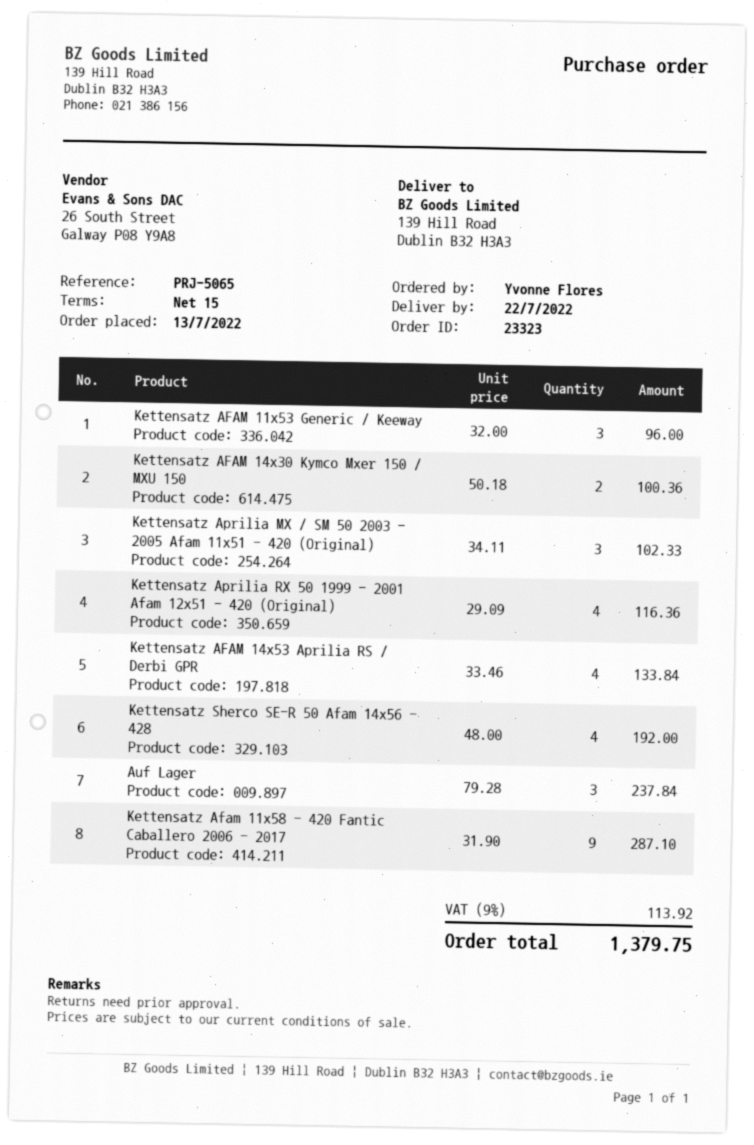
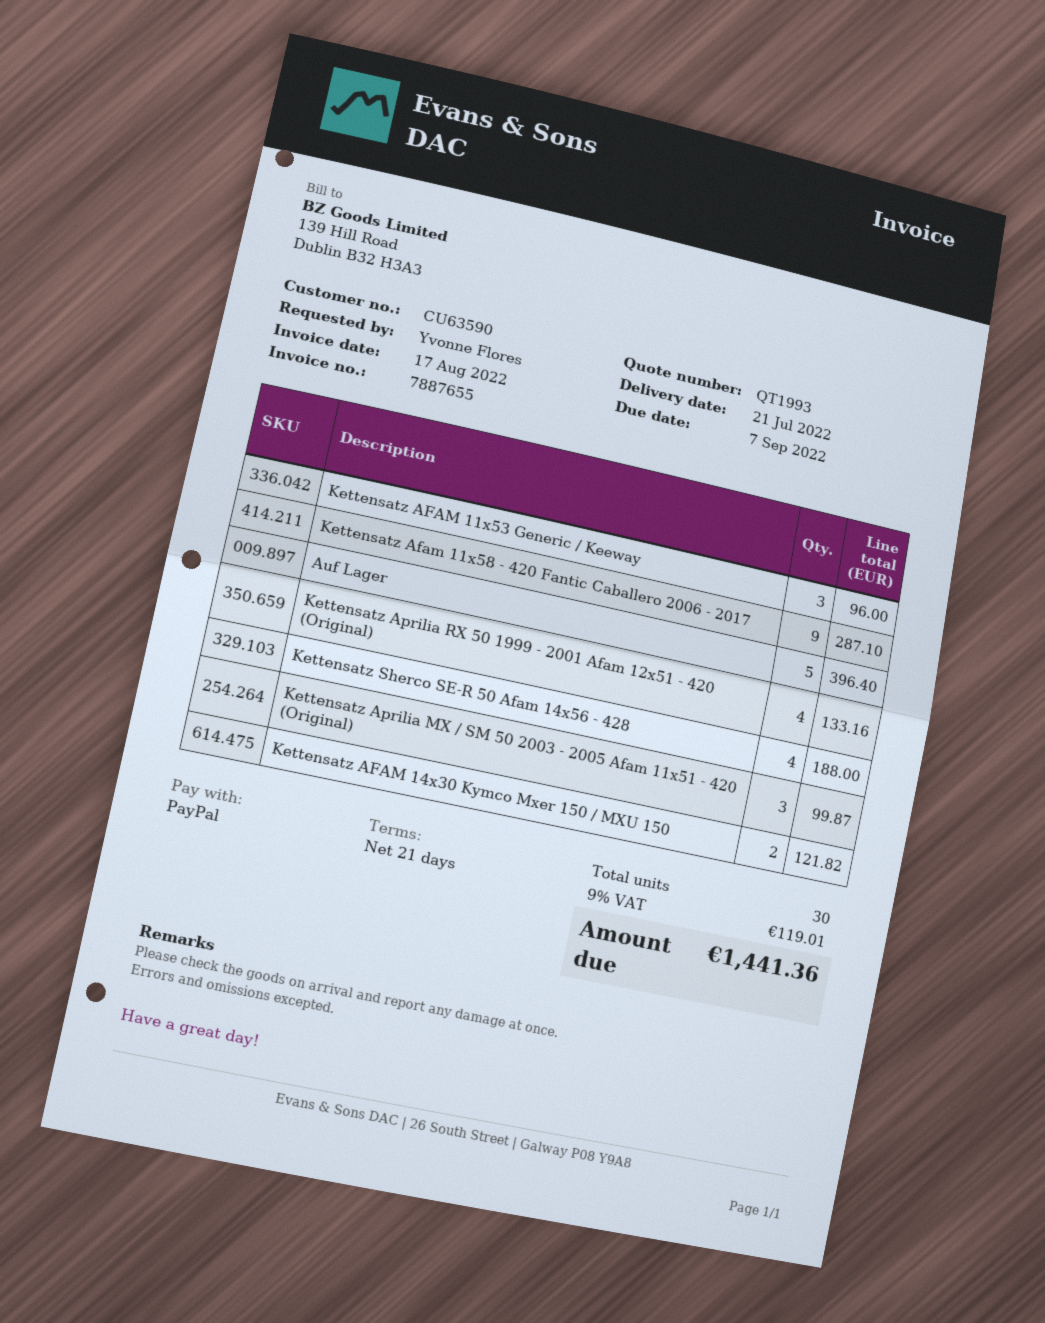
delivery date: 2022-07-22 -> 2022-07-21
payment terms: 15 days -> 21 days
Kettensatz AFAM 14x30 Kymco Mxer 150 / MXU 150: 2 for 100.36 -> 2 for 121.82
Kettensatz Aprilia MX / SM 50 2003 - 2005 Afam 11x51 - 420 (Original): 3 for 102.33 -> 3 for 99.87
Kettensatz Aprilia RX 50 1999 - 2001 Afam 12x51 - 420 (Original): 4 for 116.36 -> 4 for 133.16
Kettensatz AFAM 14x53 Aprilia RS / Derbi GPR: 4 for 133.84 -> none
Kettensatz Sherco SE-R 50 Afam 14x56 - 428: 4 for 192.00 -> 4 for 188.00
Auf Lager: 3 for 237.84 -> 5 for 396.40
tax: 9% = 113.92 -> 9% = 119.01
total: 1379.75 -> 1441.36

